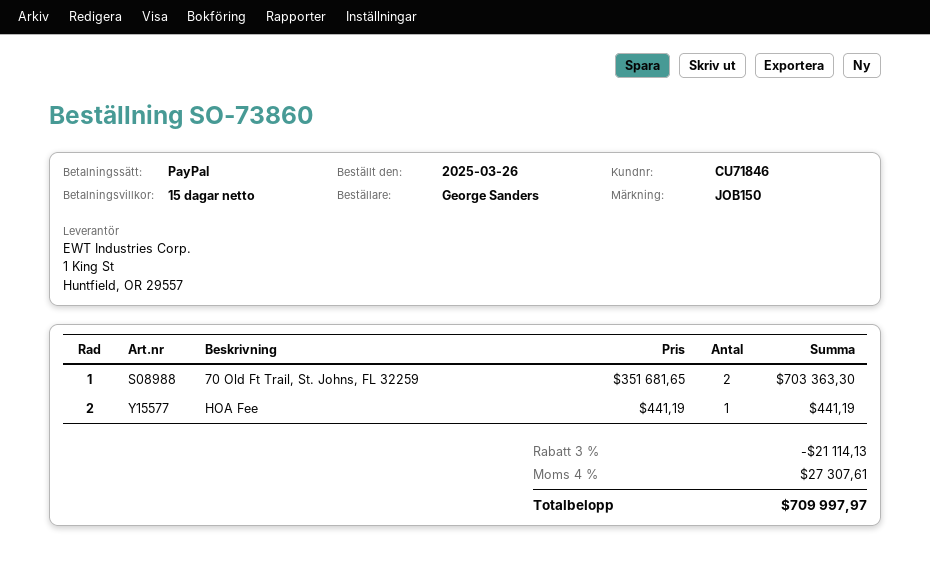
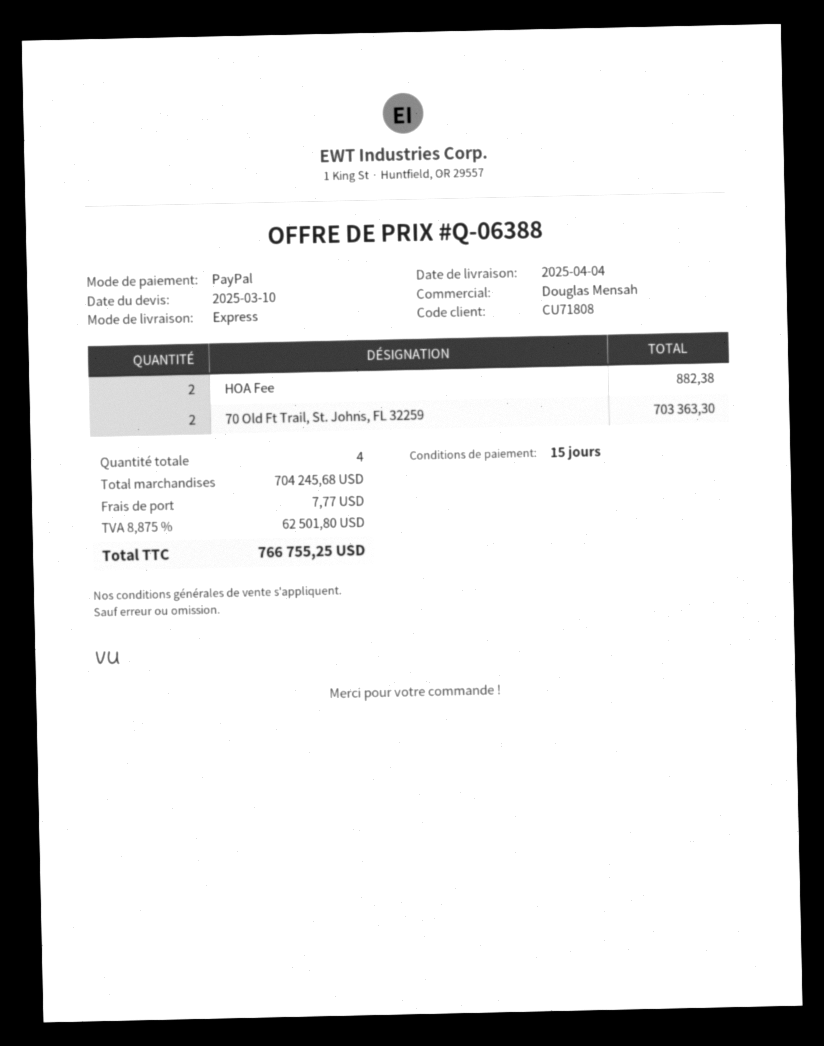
customer number: CU71846 -> CU71808
HOA Fee: 1 for 441.19 -> 2 for 882.38
discount: 3% = 21114.13 -> none
shipping: none -> 7.77
tax: 4% = 27307.61 -> 8.875% = 62501.80
total: 709997.97 -> 766755.25

